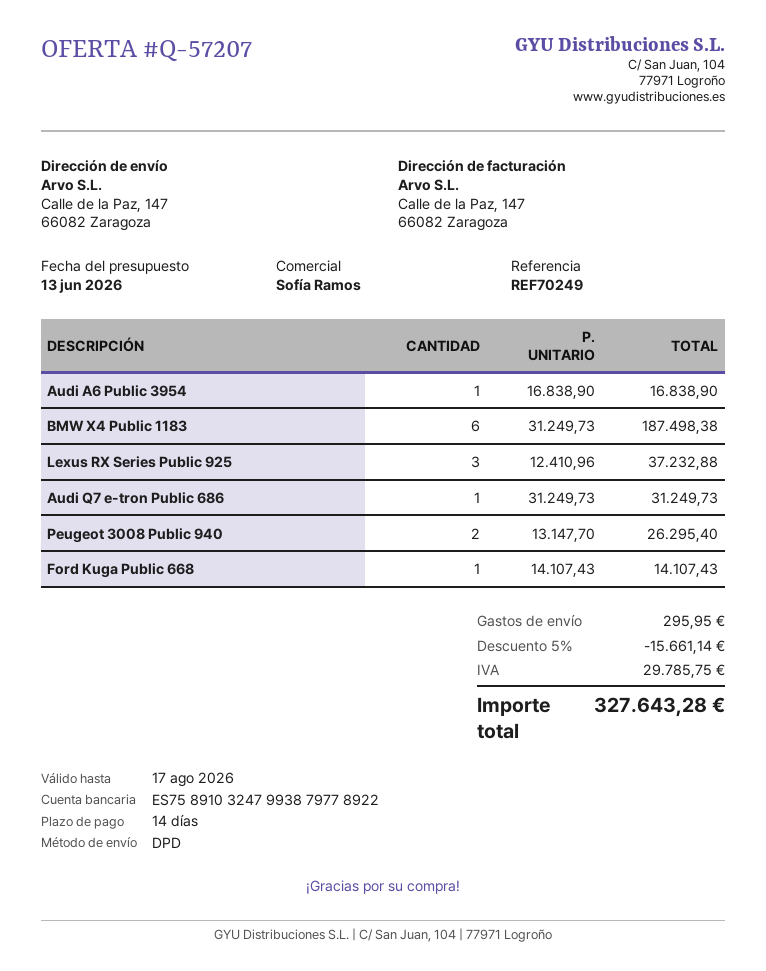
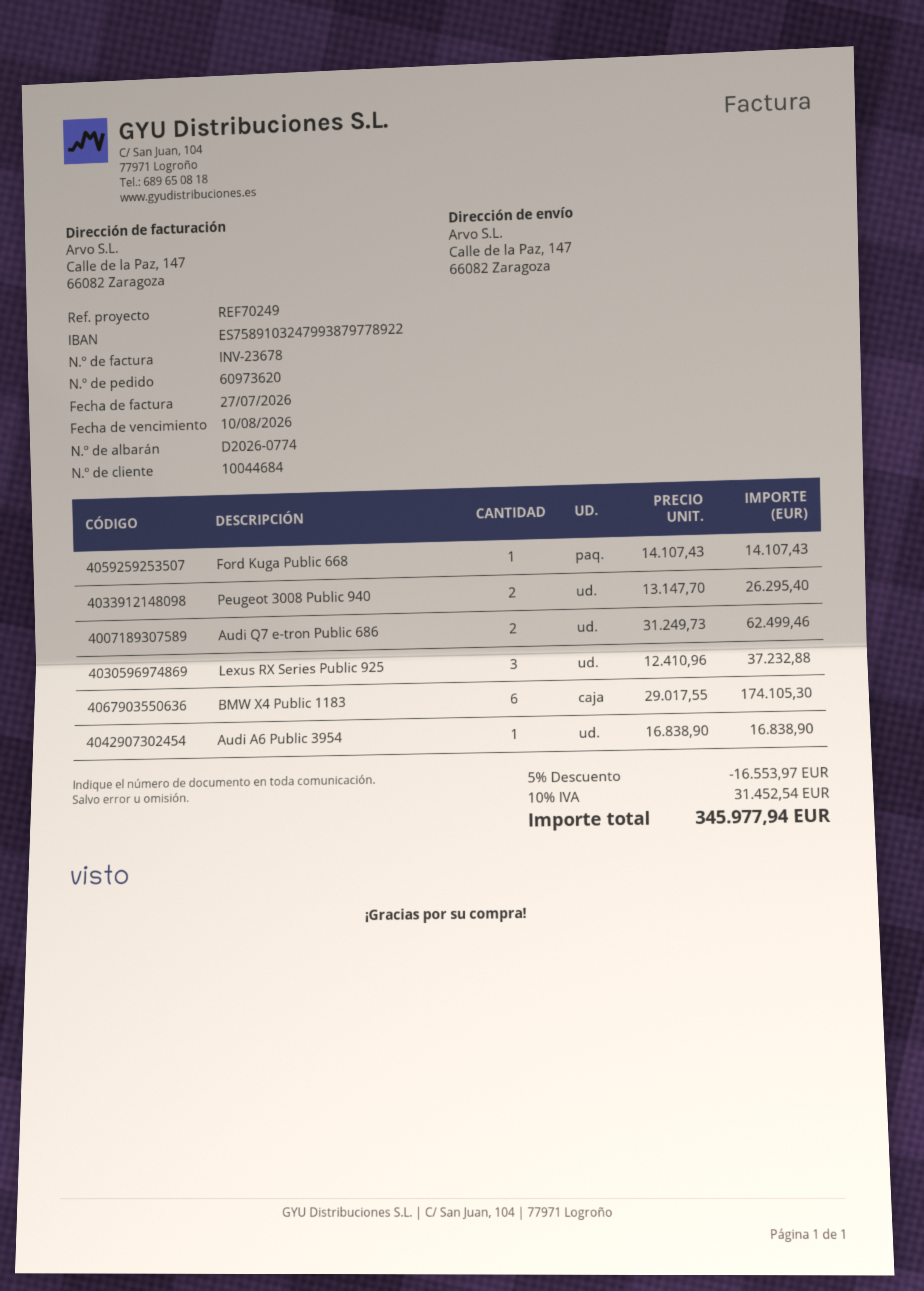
BMW X4 Public 1183: 6 x 31249.73 = 187498.38 -> 6 x 29017.55 = 174105.30
Audi Q7 e-tron Public 686: 1 x 31249.73 = 31249.73 -> 2 x 31249.73 = 62499.46
discount: 5% = 15661.14 -> 5% = 16553.97
shipping: 295.95 -> none
tax: 29785.75 -> 31452.54
total: 327643.28 -> 345977.94

